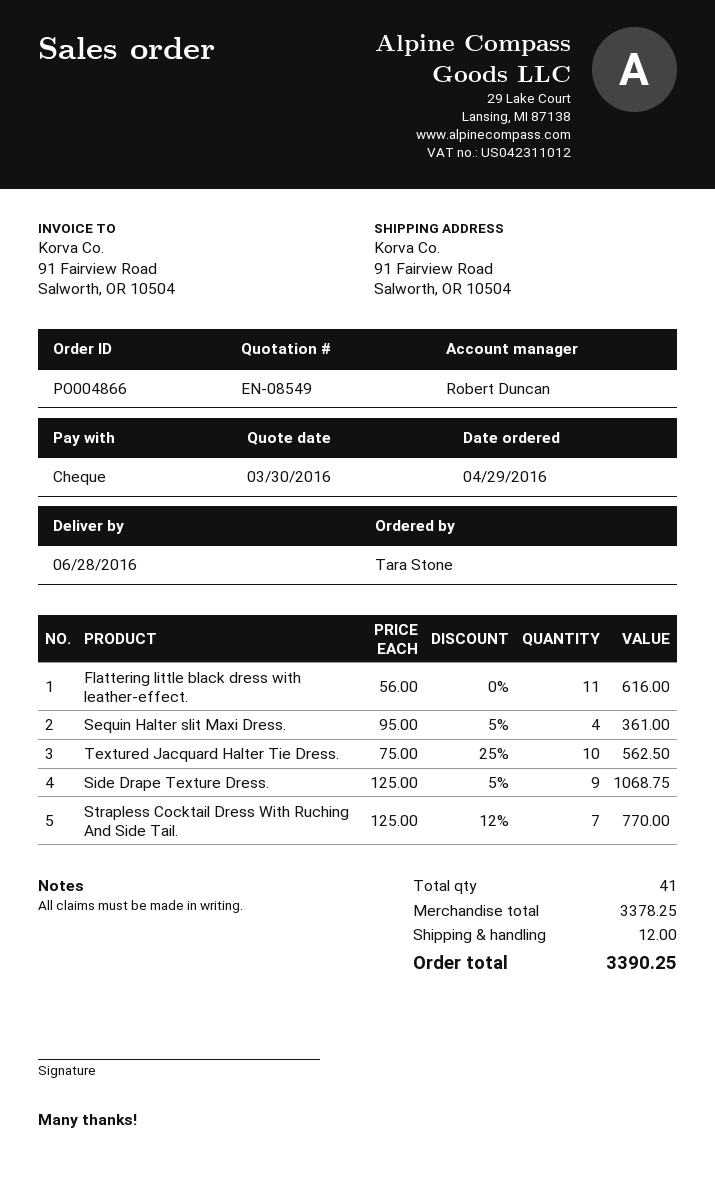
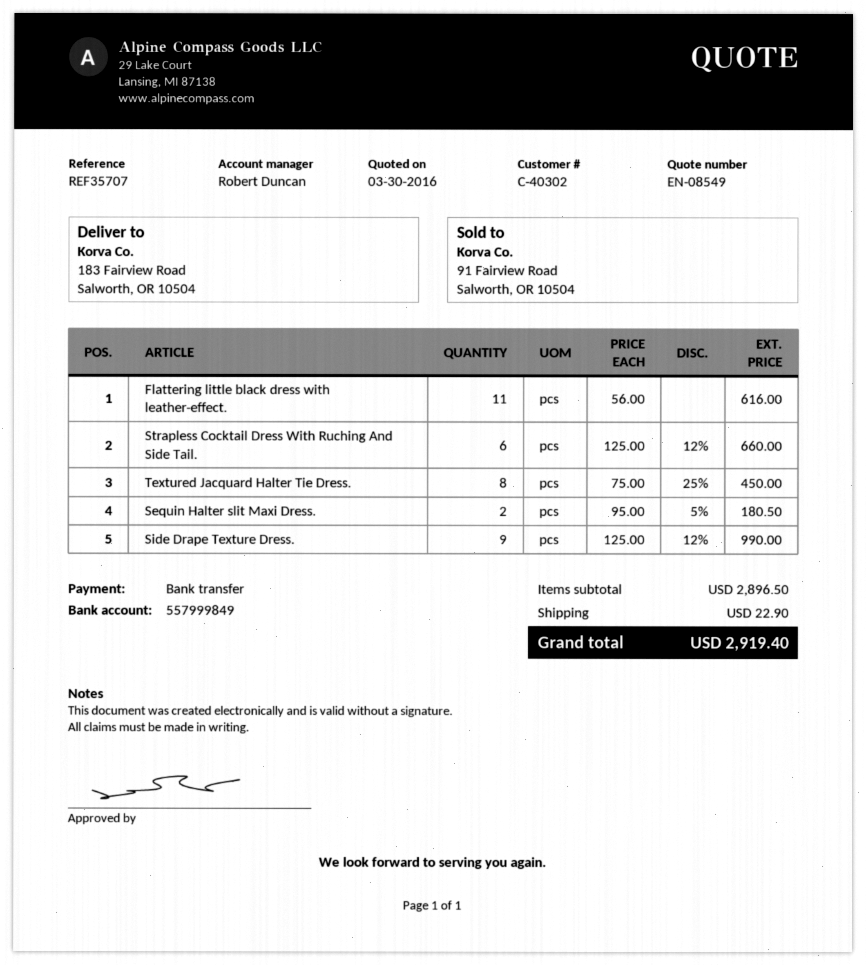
payment method: cheque -> bank transfer
ship to: 91 Fairview Road, Salworth, OR 10504 -> 183 Fairview Road, Salworth, OR 10504
Sequin Halter slit Maxi Dress.: 4 x 95.00 - 5% = 361.00 -> 2 x 95.00 - 5% = 180.50
Textured Jacquard Halter Tie Dress.: 10 x 75.00 - 25% = 562.50 -> 8 x 75.00 - 25% = 450.00
Side Drape Texture Dress.: 9 x 125.00 - 5% = 1068.75 -> 9 x 125.00 - 12% = 990.00
Strapless Cocktail Dress With Ruching And Side Tail.: 7 x 125.00 - 12% = 770.00 -> 6 x 125.00 - 12% = 660.00
subtotal: 3378.25 -> 2896.50
shipping: 12.00 -> 22.90
total: 3390.25 -> 2919.40

